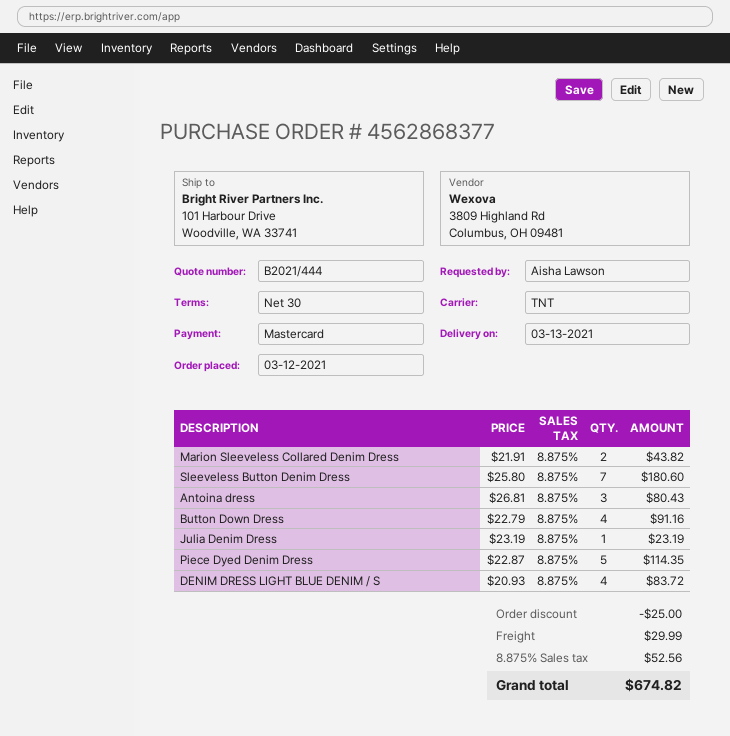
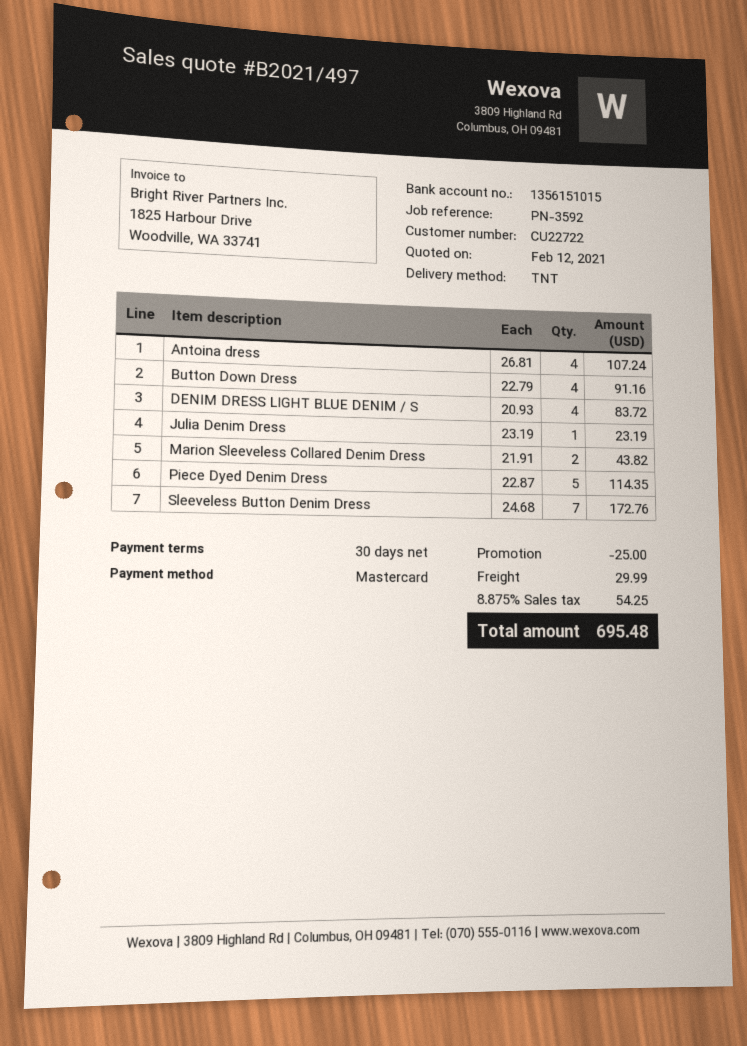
quote number: B2021/444 -> B2021/497
Sleeveless Button Denim Dress: 7 x 25.80 = 180.60 -> 7 x 24.68 = 172.76
Antoina dress: 3 x 26.81 = 80.43 -> 4 x 26.81 = 107.24
tax: 8.875% = 52.56 -> 8.875% = 54.25
total: 674.82 -> 695.48

